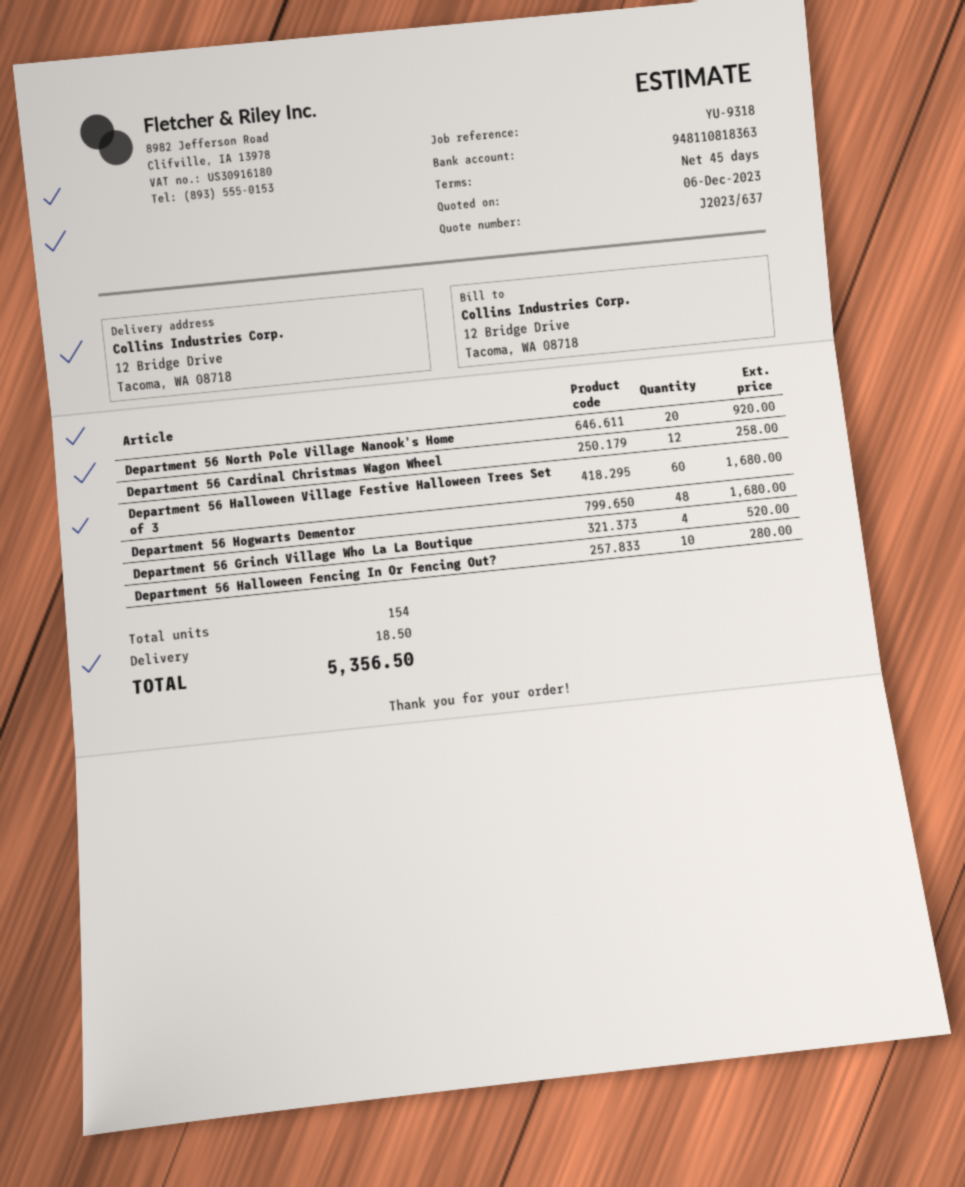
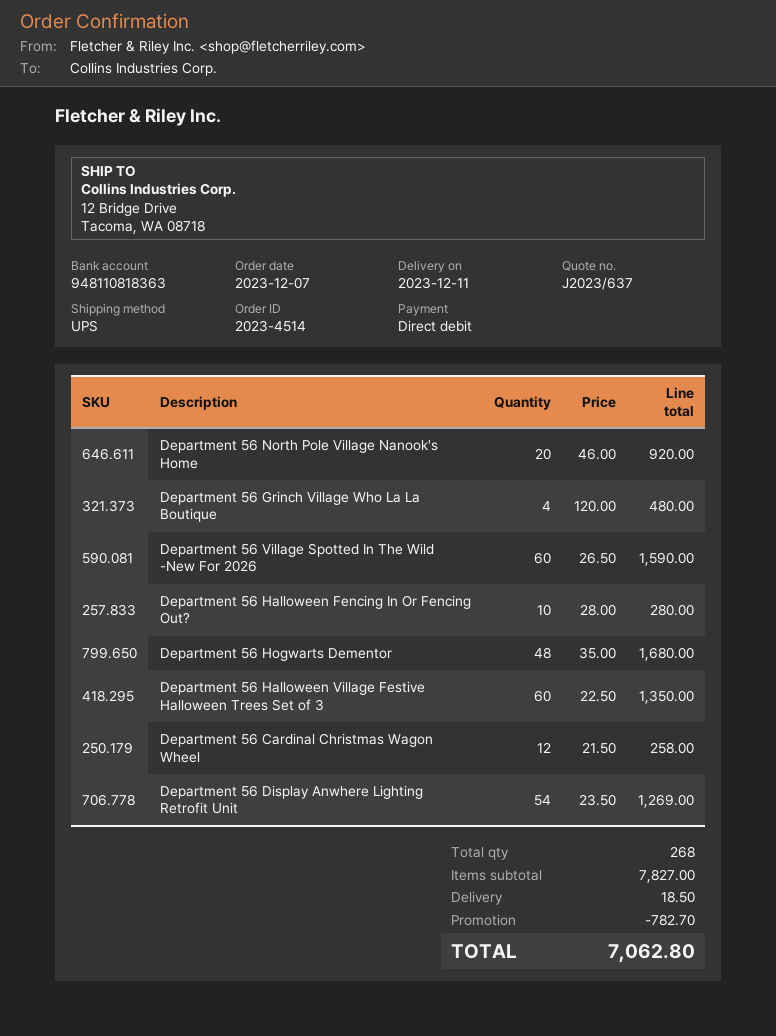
Department 56 Halloween Village Festive Halloween Trees Set of 3: 60 for 1680.00 -> 60 for 1350.00
Department 56 Grinch Village Who La La Boutique: 4 for 520.00 -> 4 for 480.00
Department 56 Village Spotted In The Wild -New For 2026: none -> 60 for 1590.00
Department 56 Display Anwhere Lighting Retrofit Unit: none -> 54 for 1269.00
total quantity: 154 -> 268
discount: none -> 782.70
total: 5356.50 -> 7062.80

